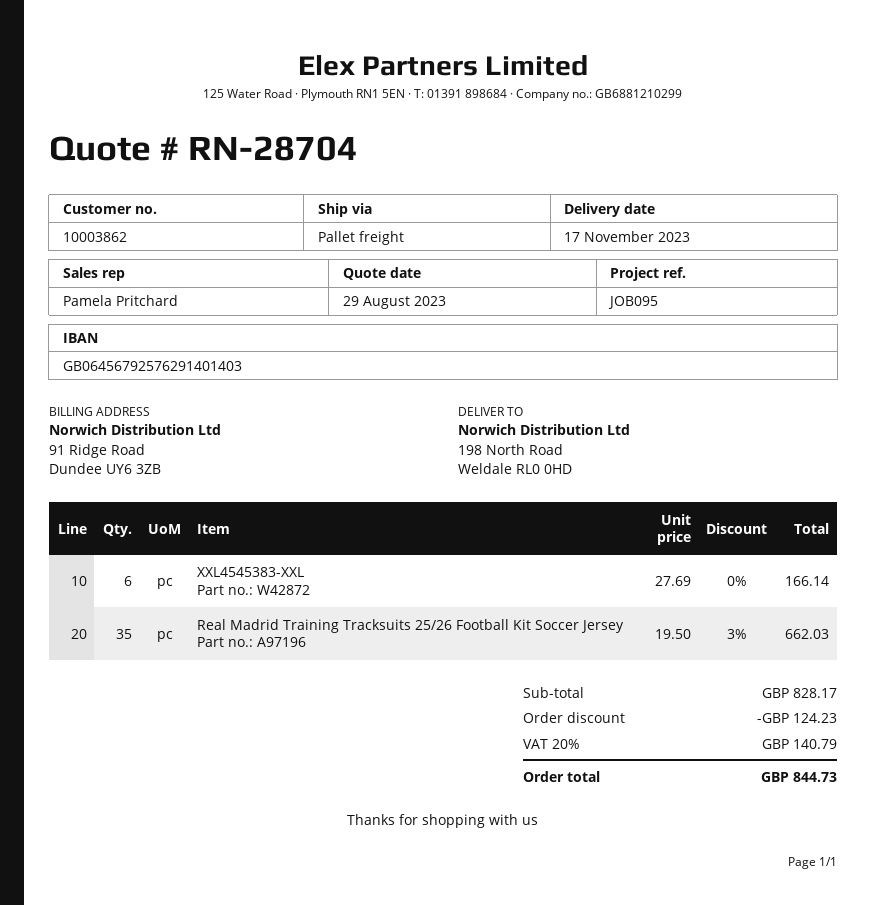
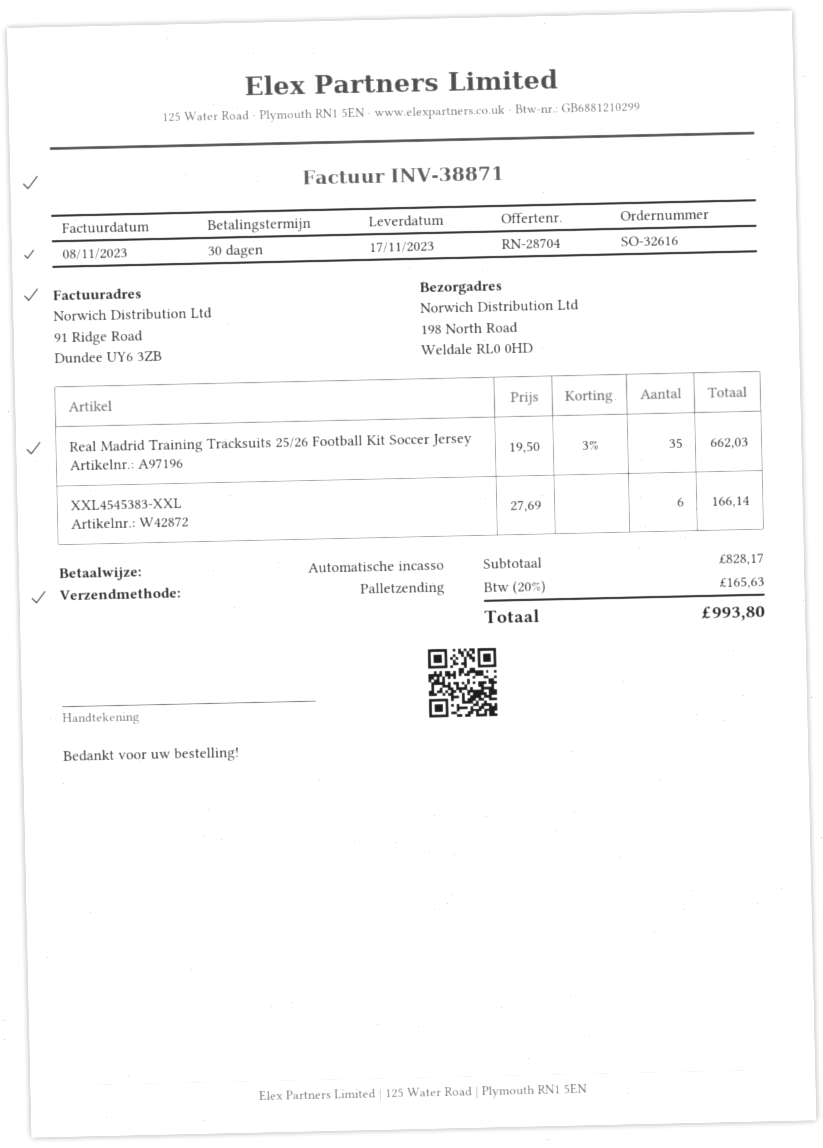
discount: 124.23 -> none
tax: 20% = 140.79 -> 20% = 165.63
total: 844.73 -> 993.80

